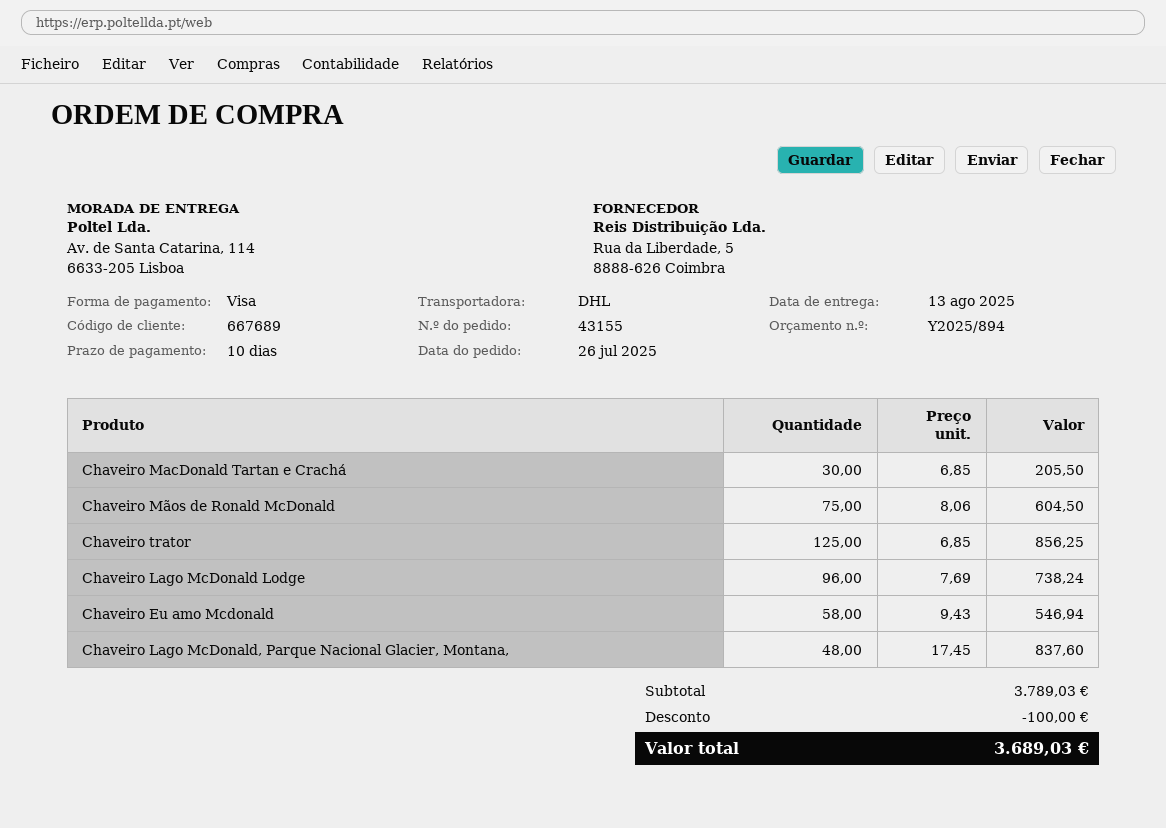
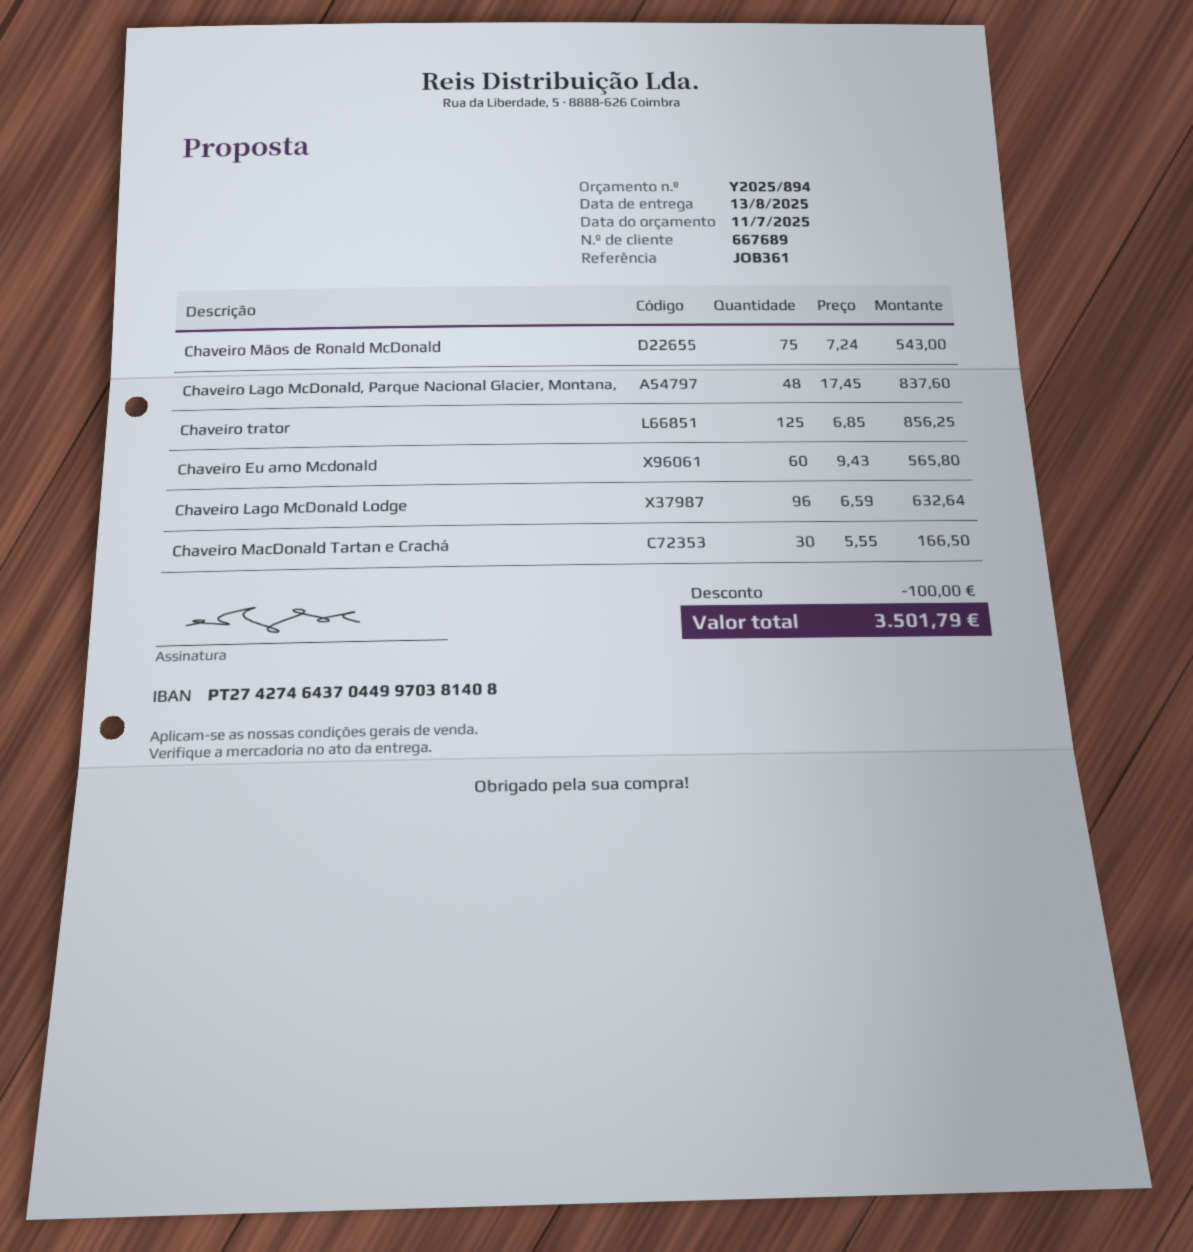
Chaveiro MacDonald Tartan e Crachá: 30 x 6.85 = 205.50 -> 30 x 5.55 = 166.50
Chaveiro Mãos de Ronald McDonald: 75 x 8.06 = 604.50 -> 75 x 7.24 = 543.00
Chaveiro Lago McDonald Lodge: 96 x 7.69 = 738.24 -> 96 x 6.59 = 632.64
Chaveiro Eu amo Mcdonald: 58 x 9.43 = 546.94 -> 60 x 9.43 = 565.80
total: 3689.03 -> 3501.79

